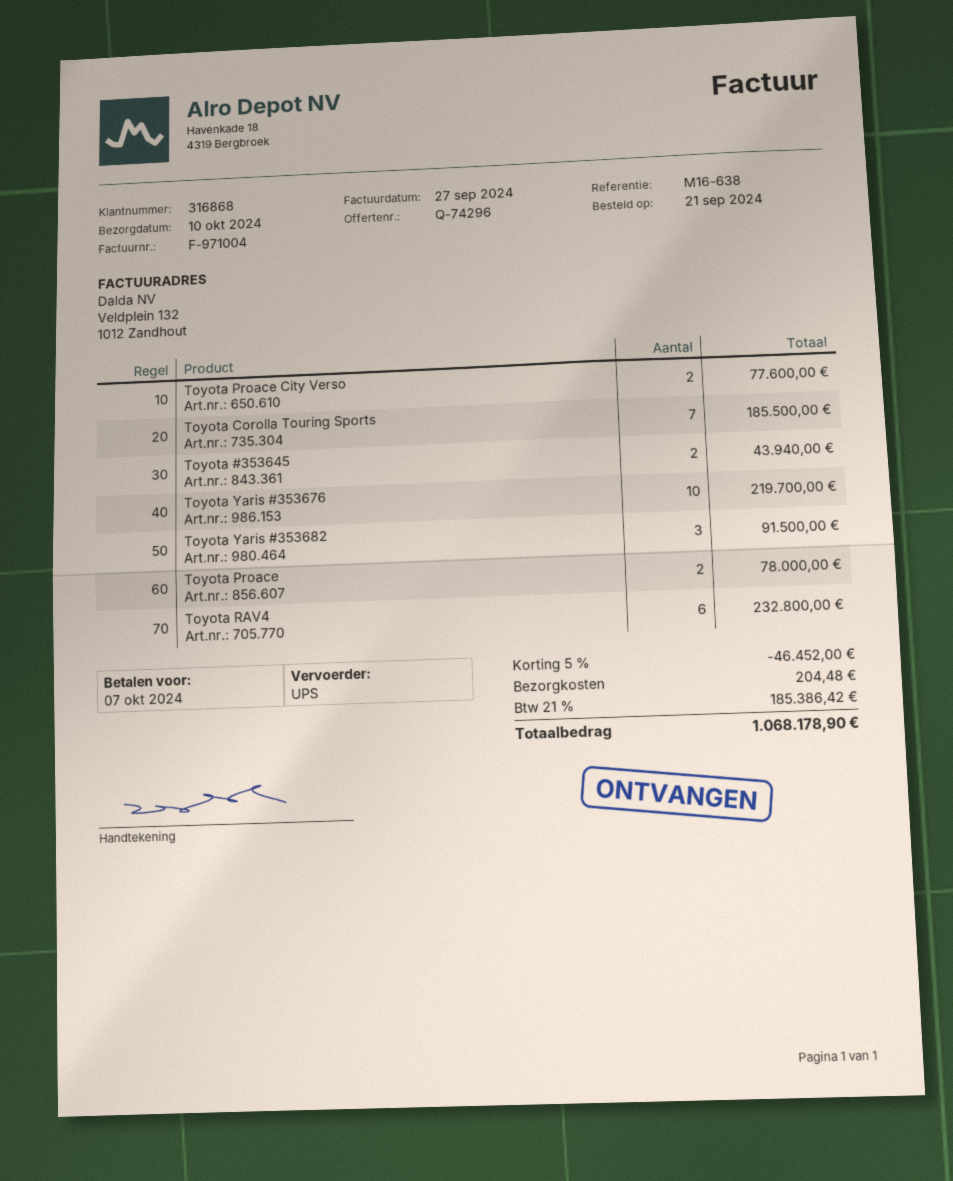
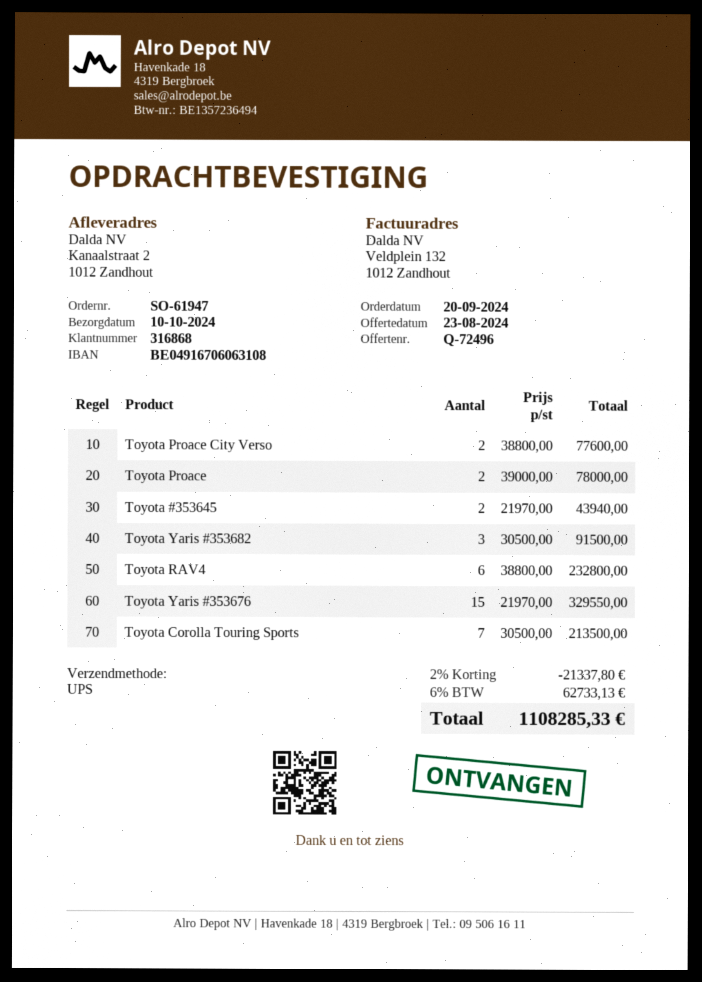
quote number: Q-74296 -> Q-72496
order date: 2024-09-21 -> 2024-09-20
Toyota Corolla Touring Sports: 7 for 185500.00 -> 7 for 213500.00
Toyota Yaris #353676: 10 for 219700.00 -> 15 for 329550.00
discount: 5% = 46452.00 -> 2% = 21337.80
shipping: 204.48 -> none
tax: 21% = 185386.42 -> 6% = 62733.13
total: 1068178.90 -> 1108285.33

